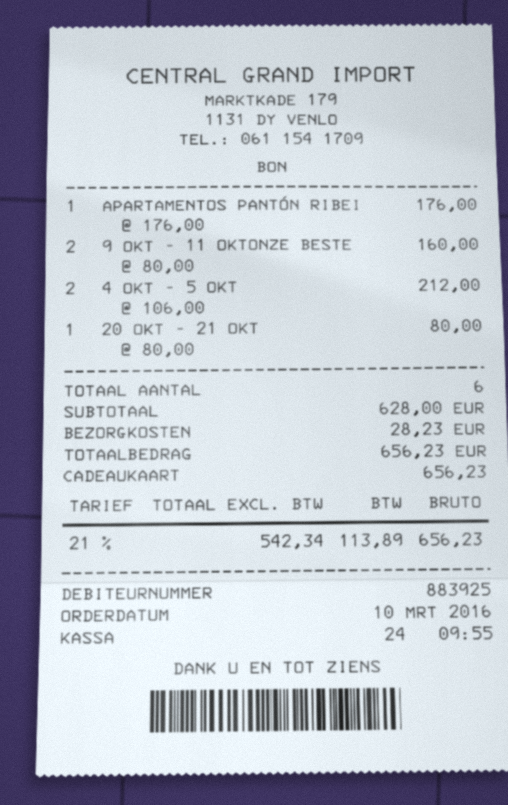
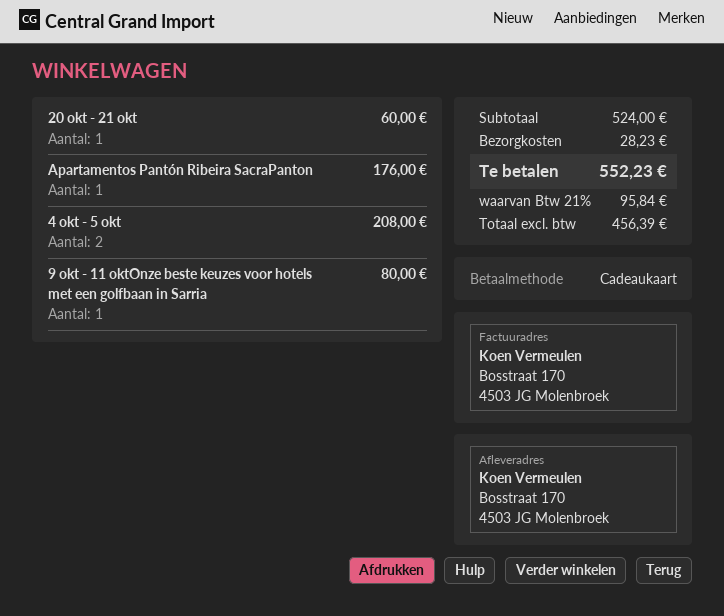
9 OKT - 11 OKTONZE BESTE: 2 for 160.00 -> 1 for 80.00
4 OKT - 5 OKT: 2 for 212.00 -> 2 for 208.00
20 OKT - 21 OKT: 1 for 80.00 -> 1 for 60.00
subtotal: 628.00 -> 524.00
net: 542.34 -> 456.39
tax: 21% = 113.89 -> 21% = 95.84
total: 656.23 -> 552.23

